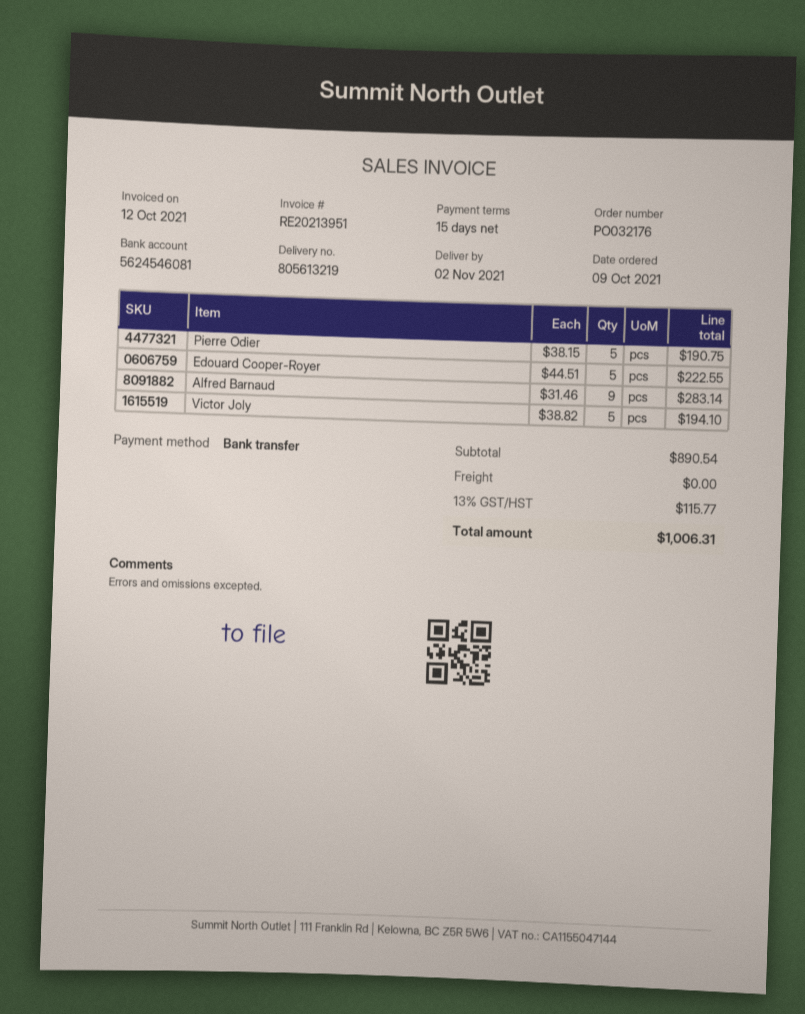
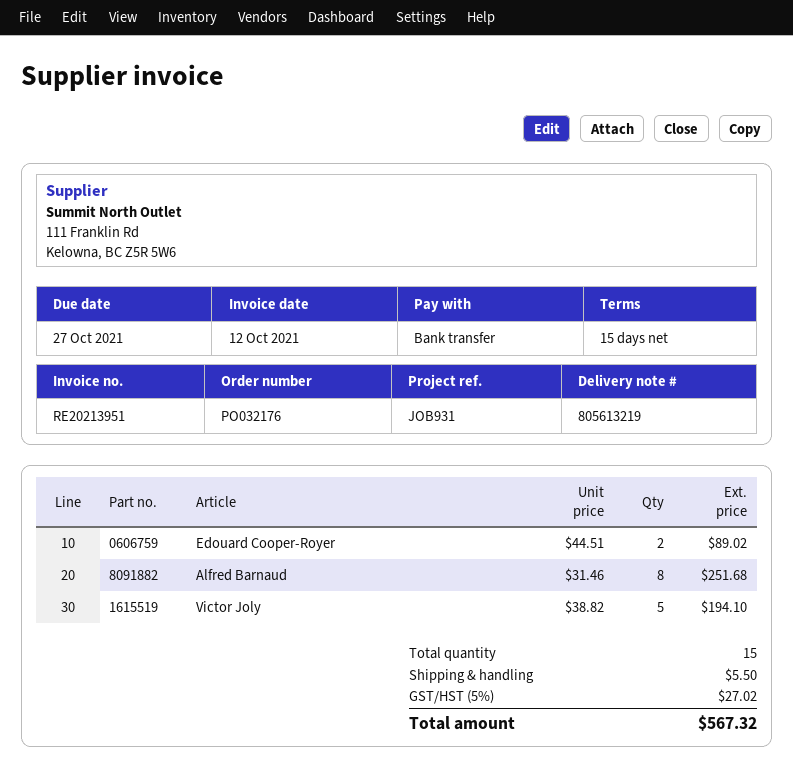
Pierre Odier: 5 x 38.15 = 190.75 -> none
Edouard Cooper-Royer: 5 x 44.51 = 222.55 -> 2 x 44.51 = 89.02
Alfred Barnaud: 9 x 31.46 = 283.14 -> 8 x 31.46 = 251.68
shipping: 0.00 -> 5.50
tax: 13% = 115.77 -> 5% = 27.02
total: 1006.31 -> 567.32

